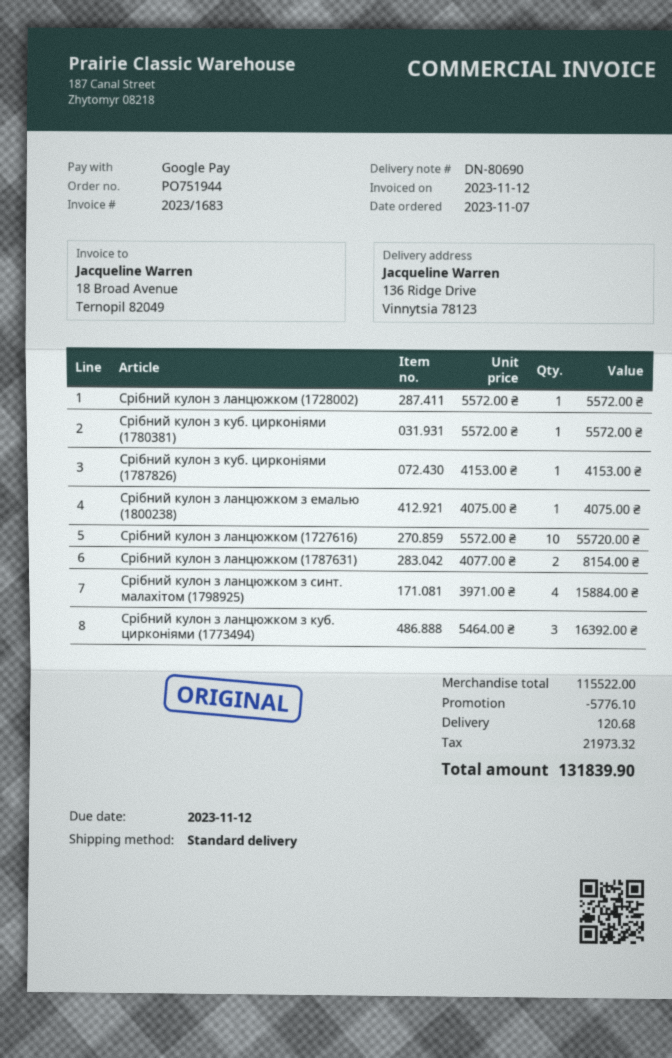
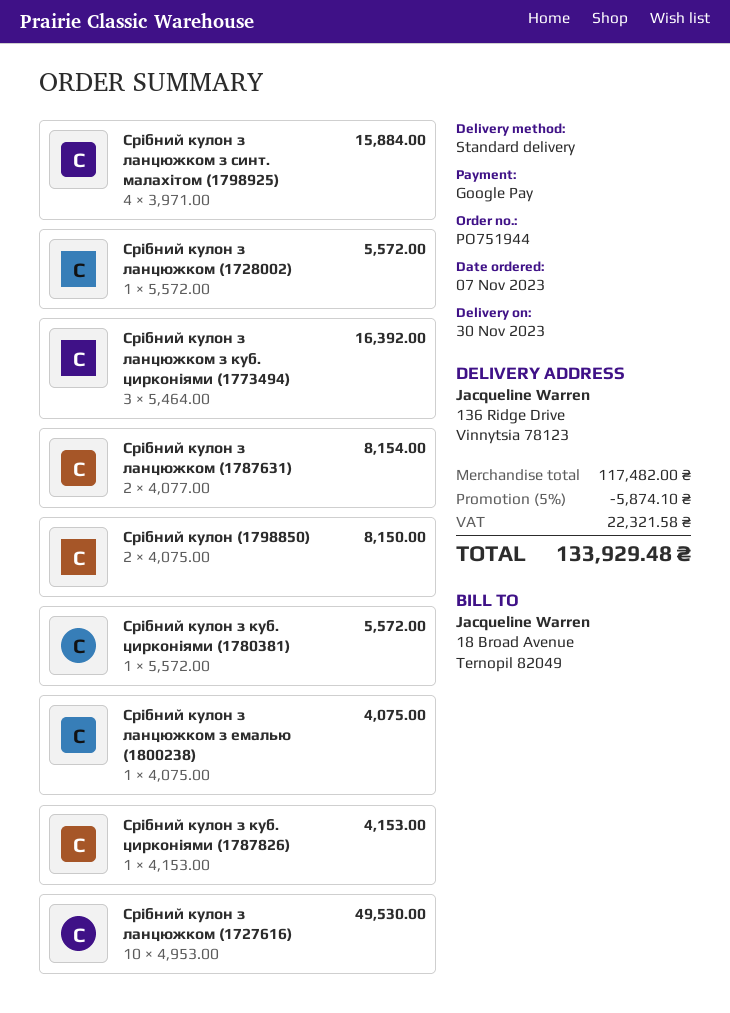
Срібний кулон з ланцюжком (1727616): 10 x 5572.00 = 55720.00 -> 10 x 4953.00 = 49530.00
Срібний кулон (1798850): none -> 2 x 4075.00 = 8150.00
subtotal: 115522.00 -> 117482.00
discount: 5776.10 -> 5874.10
shipping: 120.68 -> none
tax: 21973.32 -> 22321.58
total: 131839.90 -> 133929.48

